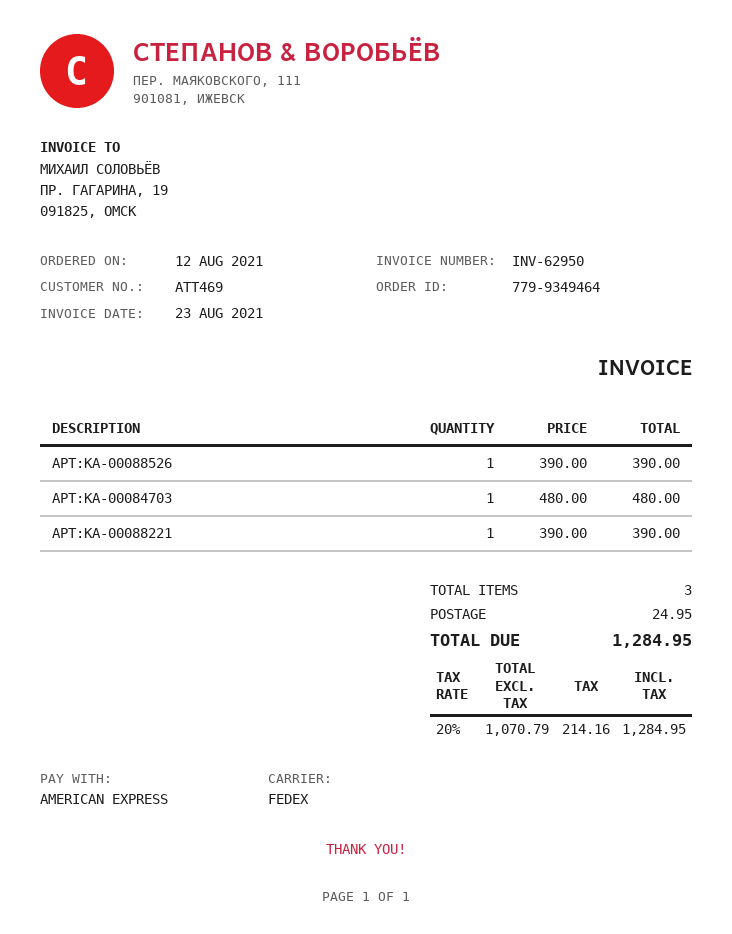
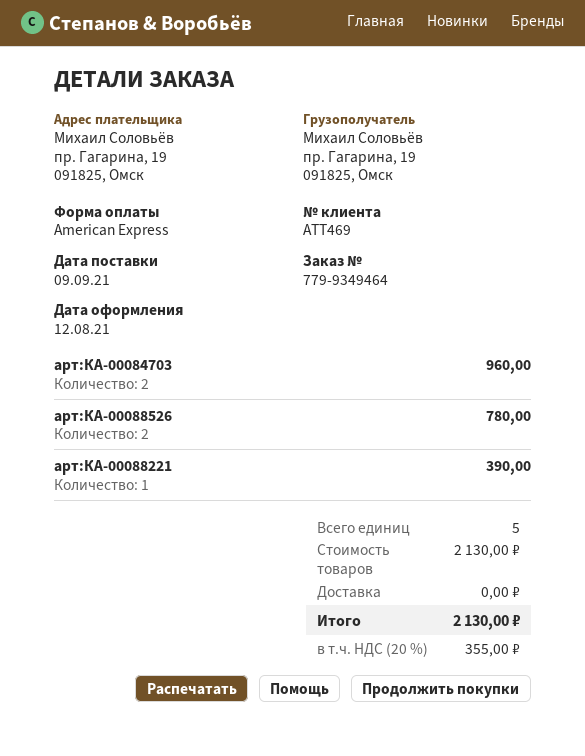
АРТ:КА-00088526: 1 for 390.00 -> 2 for 780.00
АРТ:КА-00084703: 1 for 480.00 -> 2 for 960.00
total quantity: 3 -> 5
shipping: 24.95 -> 0.00
tax: 20% = 214.16 -> 20% = 355.00
total: 1284.95 -> 2130.00

